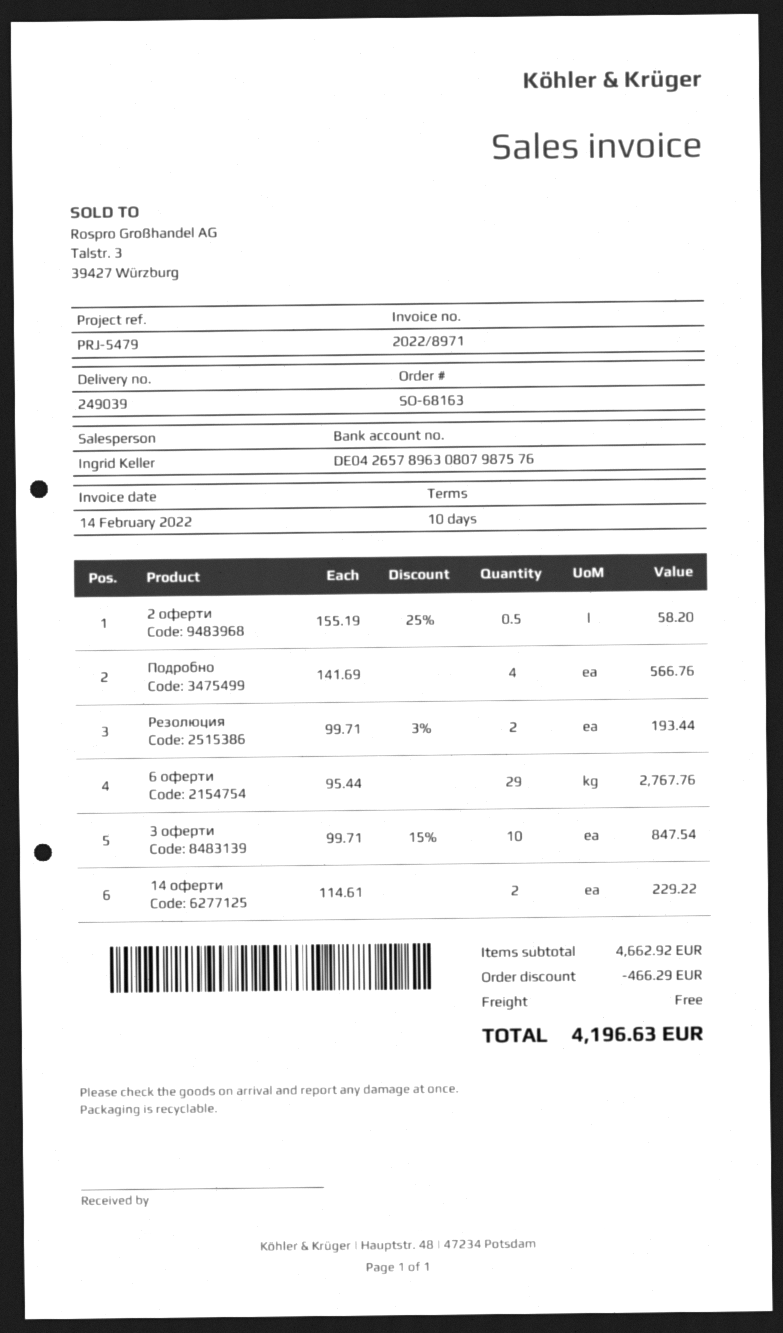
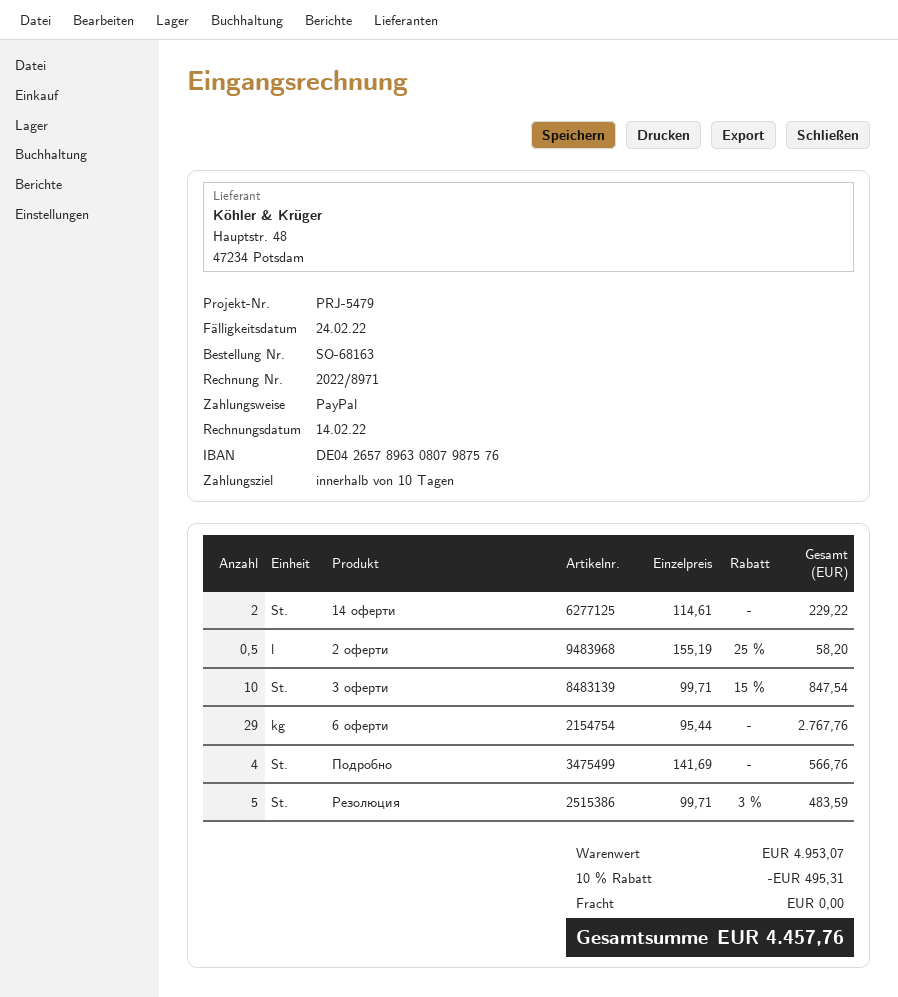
Резолюция: 2 x 99.71 - 3% = 193.44 -> 5 x 99.71 - 3% = 483.59
subtotal: 4662.92 -> 4953.07
discount: 466.29 -> 495.31
total: 4196.63 -> 4457.76

